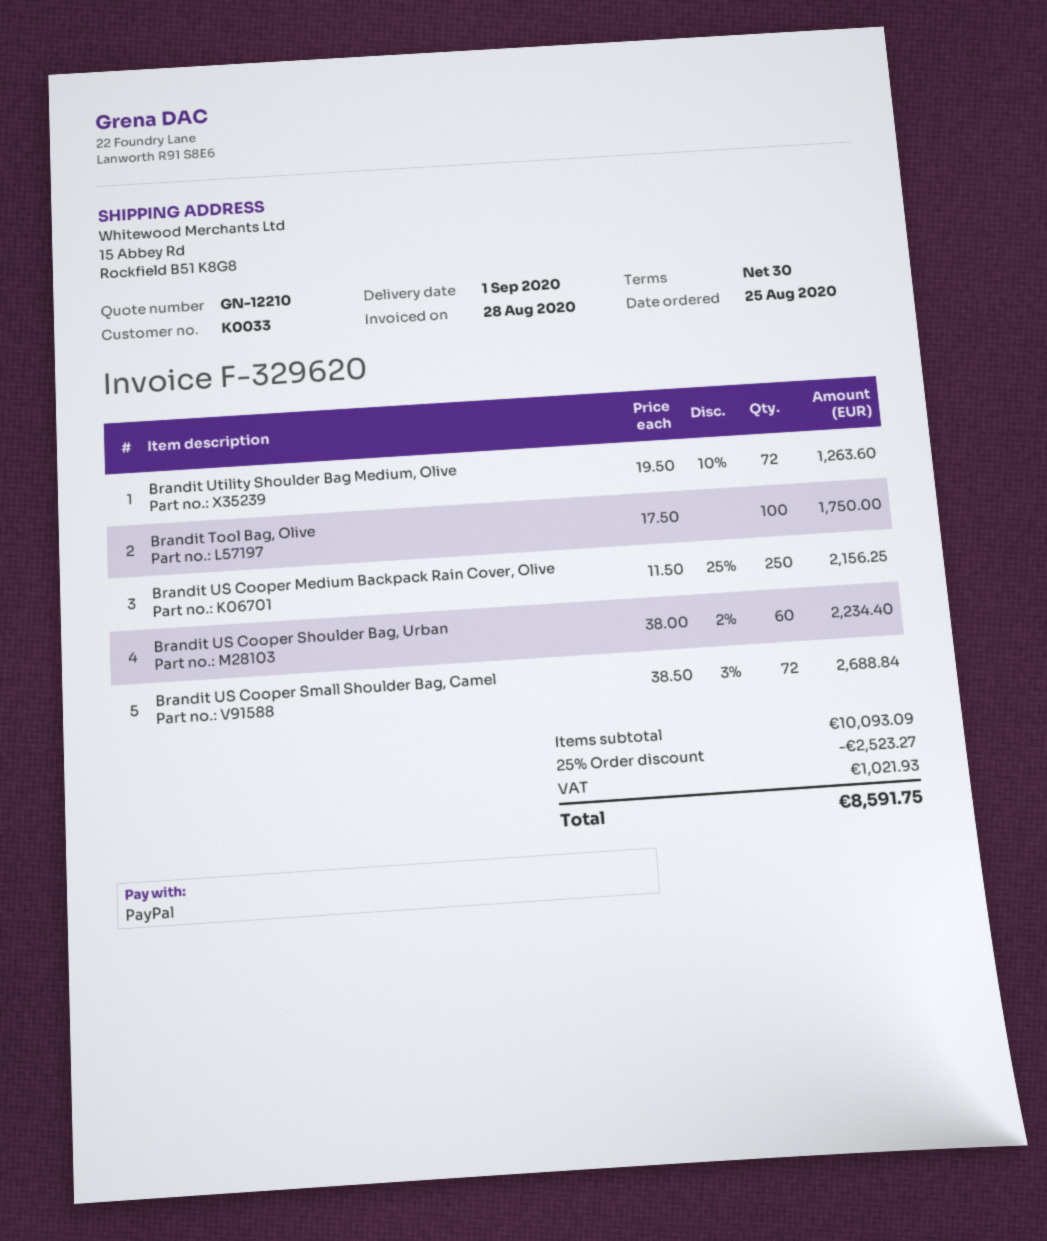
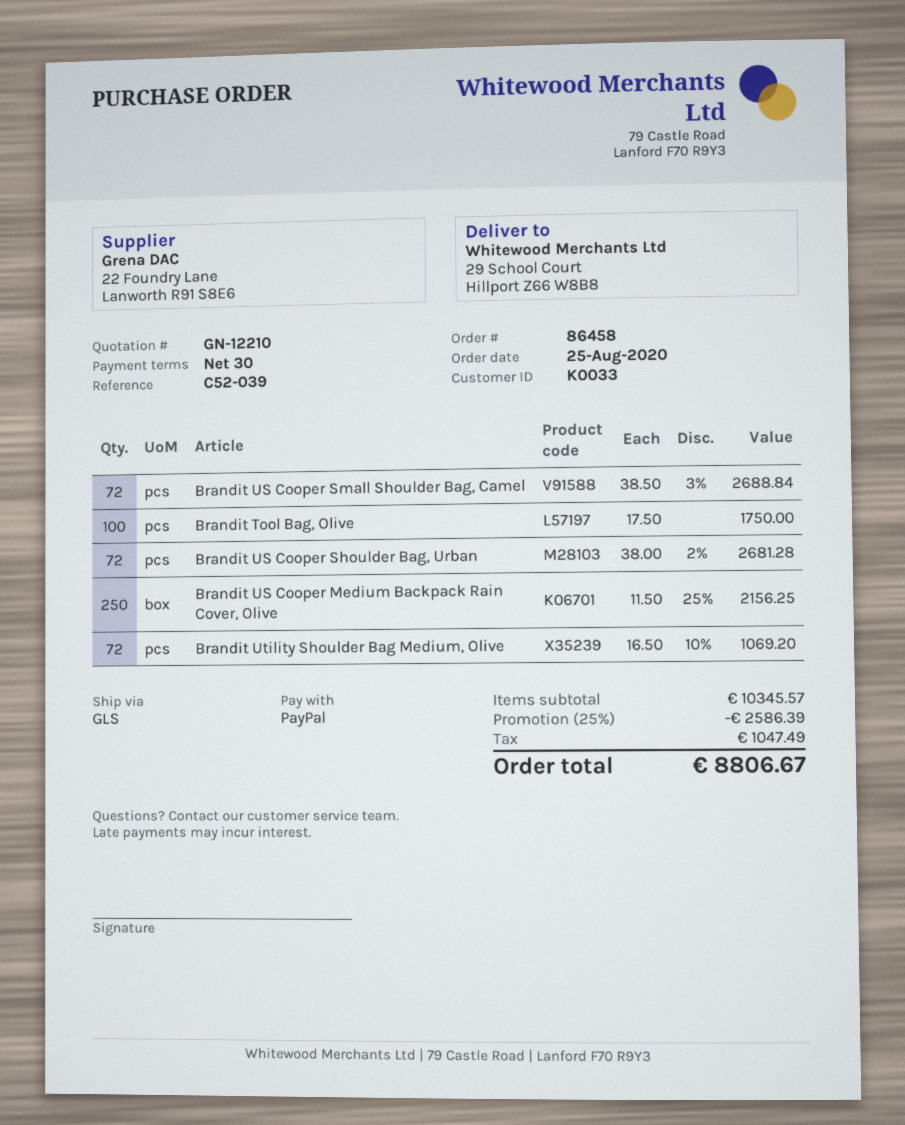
ship to: 15 Abbey Rd, Rockfield B51 K8G8 -> 29 School Court, Hillport Z66 W8B8
Brandit Utility Shoulder Bag Medium, Olive: 72 x 19.50 - 10% = 1263.60 -> 72 x 16.50 - 10% = 1069.20
Brandit US Cooper Shoulder Bag, Urban: 60 x 38.00 - 2% = 2234.40 -> 72 x 38.00 - 2% = 2681.28
subtotal: 10093.09 -> 10345.57
discount: 25% = 2523.27 -> 25% = 2586.39
tax: 1021.93 -> 1047.49
total: 8591.75 -> 8806.67

